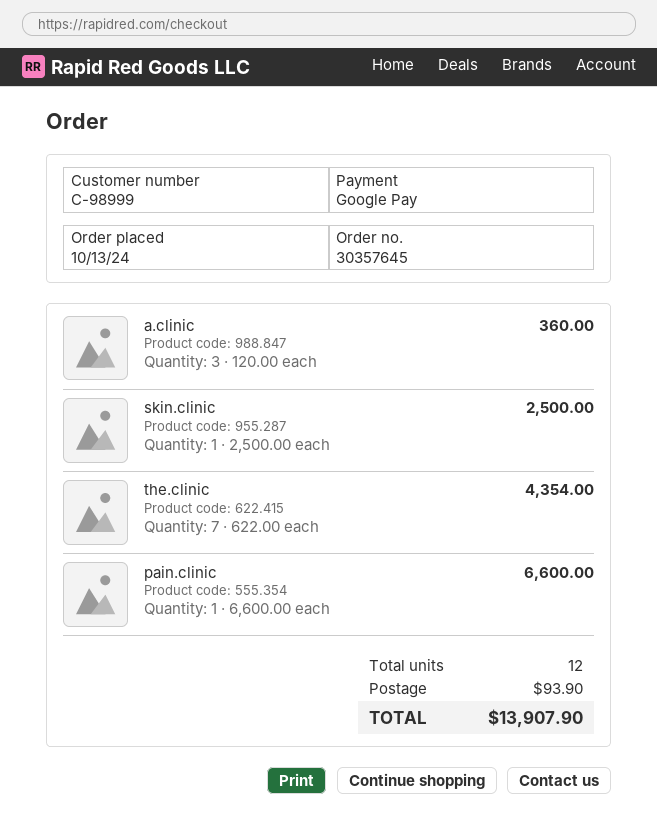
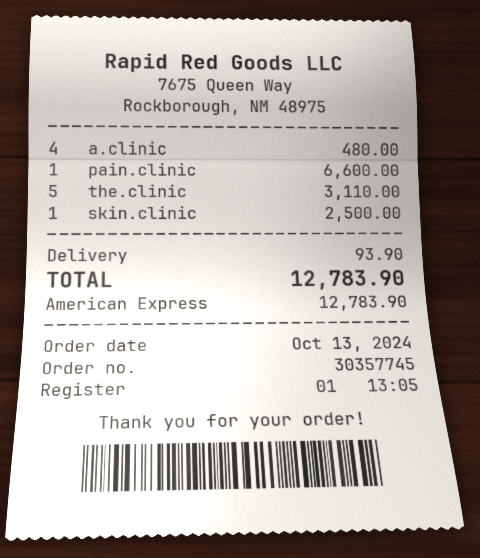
order number: 30357645 -> 30357745
payment method: Google Pay -> American Express
a.clinic: 3 for 360.00 -> 4 for 480.00
the.clinic: 7 for 4354.00 -> 5 for 3110.00
total: 13907.90 -> 12783.90

